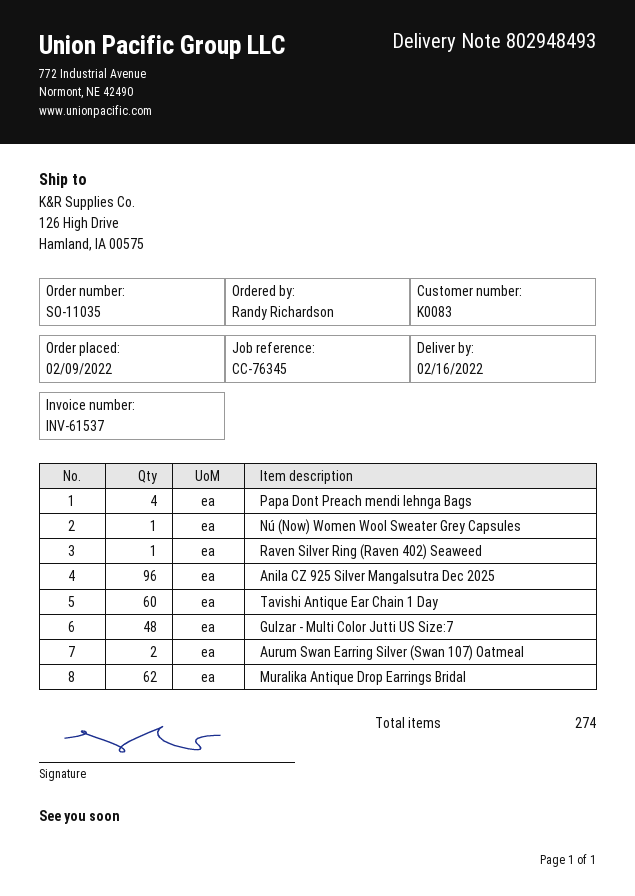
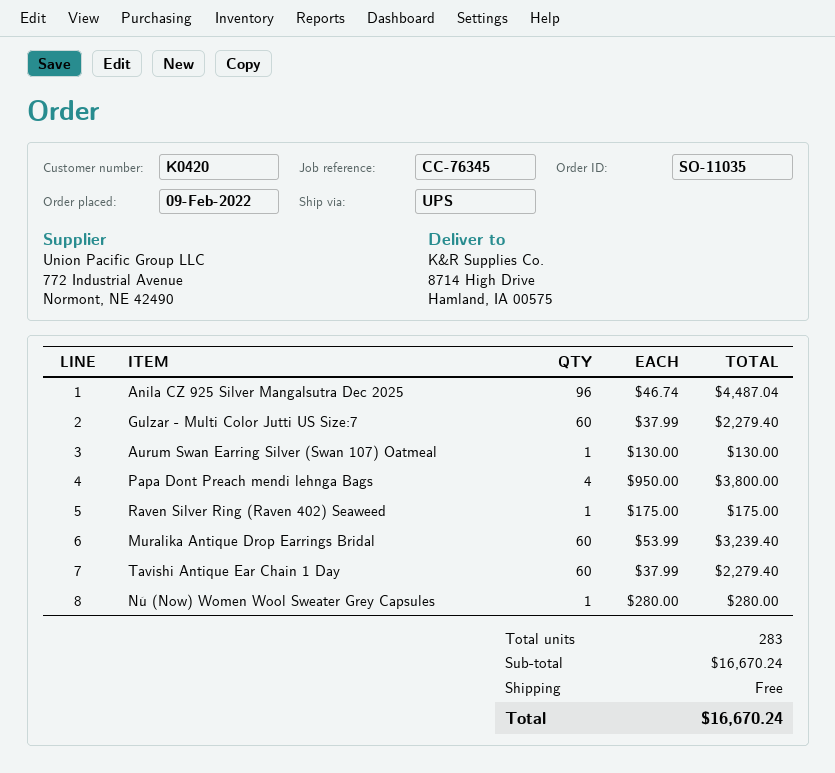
customer number: K0083 -> K0420
ship to: 126 High Drive, Hamland, IA 00575 -> 8714 High Drive, Hamland, IA 00575
Gulzar - Multi Color Jutti US Size:7: 48 -> 60
Aurum Swan Earring Silver (Swan 107) Oatmeal: 2 -> 1
Muralika Antique Drop Earrings Bridal: 62 -> 60
total quantity: 274 -> 283

